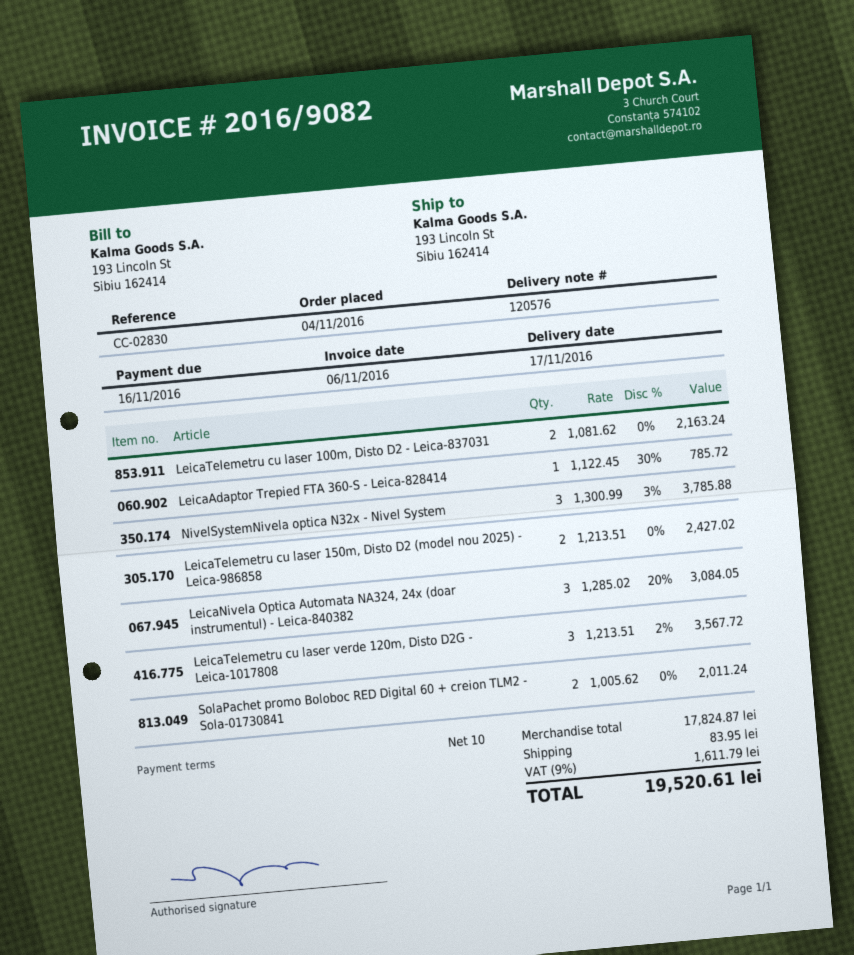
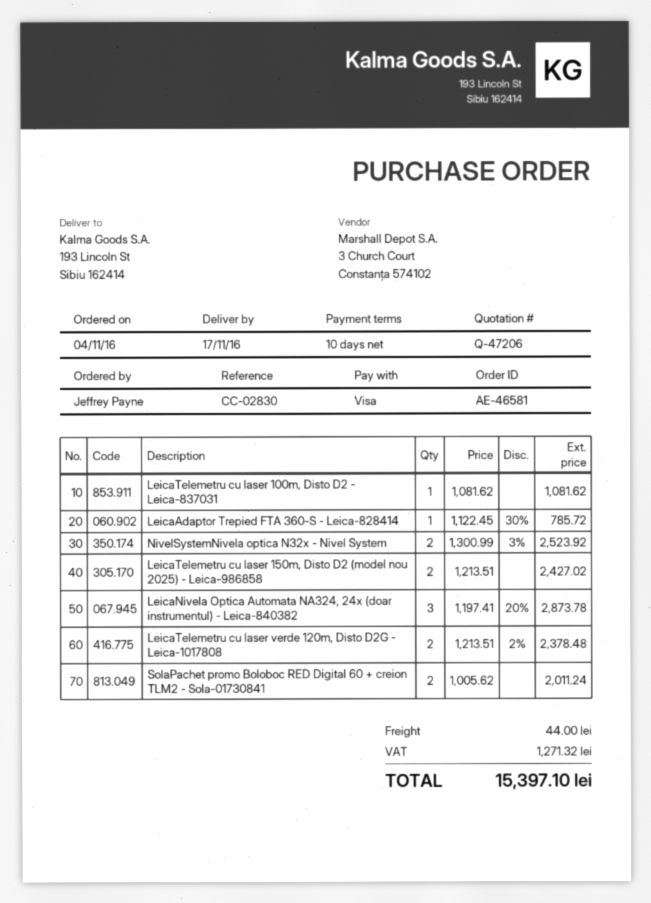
LeicaTelemetru cu laser 100m, Disto D2 - Leica-837031: 2 x 1081.62 = 2163.24 -> 1 x 1081.62 = 1081.62
NivelSystemNivela optica N32x - Nivel System: 3 x 1300.99 - 3% = 3785.88 -> 2 x 1300.99 - 3% = 2523.92
LeicaNivela Optica Automata NA324, 24x (doar instrumentul) - Leica-840382: 3 x 1285.02 - 20% = 3084.05 -> 3 x 1197.41 - 20% = 2873.78
LeicaTelemetru cu laser verde 120m, Disto D2G - Leica-1017808: 3 x 1213.51 - 2% = 3567.72 -> 2 x 1213.51 - 2% = 2378.48
shipping: 83.95 -> 44.00
tax: 1611.79 -> 1271.32
total: 19520.61 -> 15397.10

